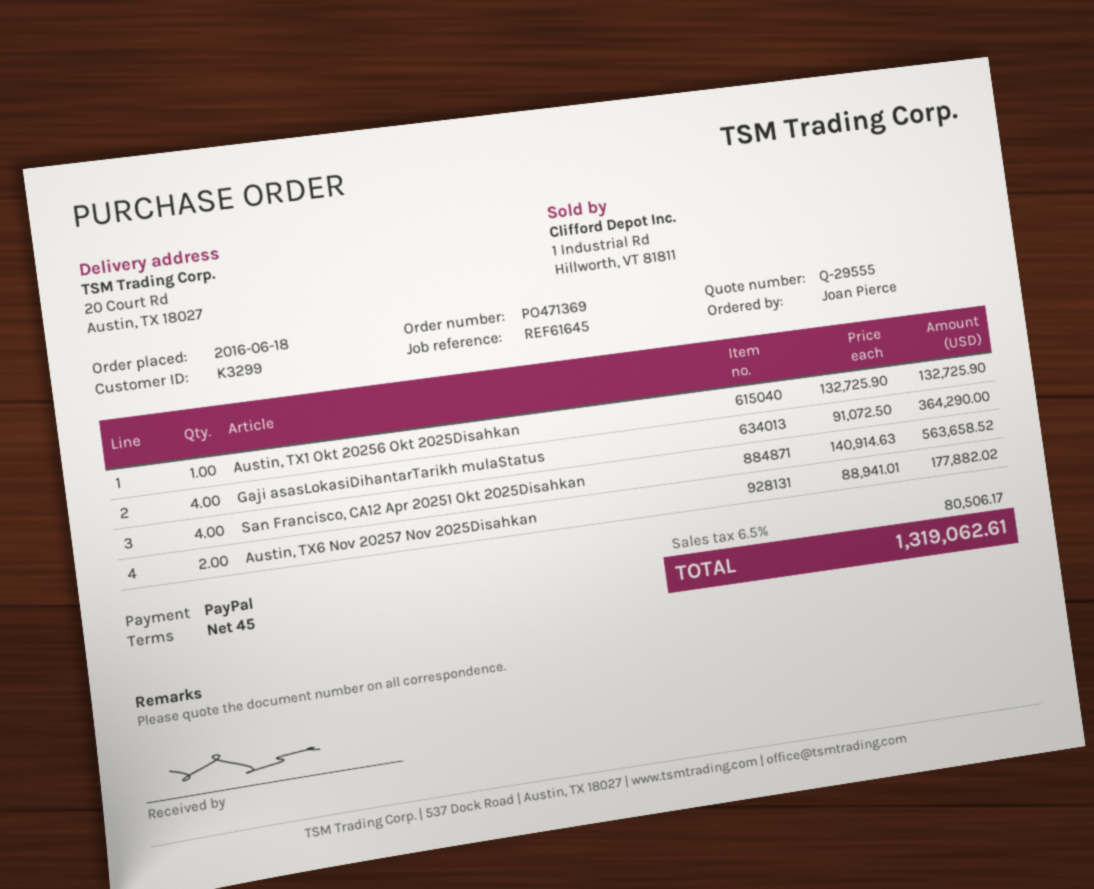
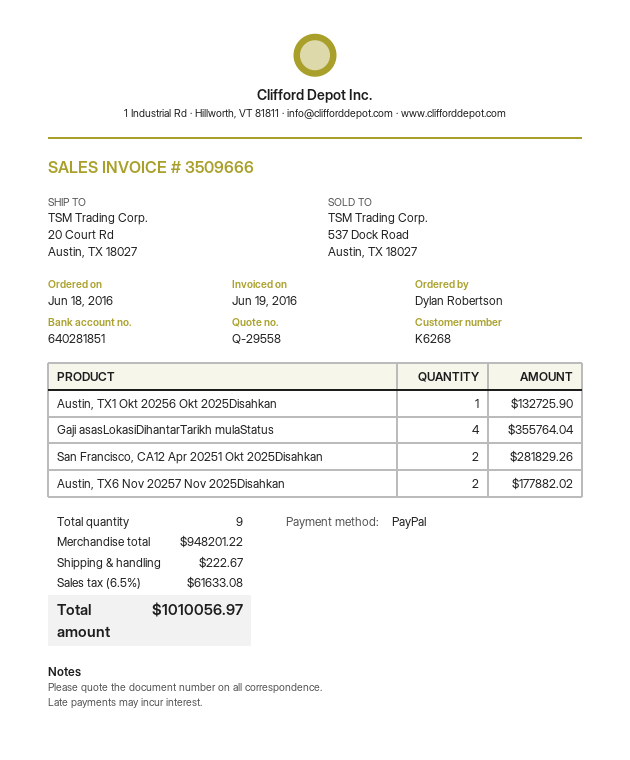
quote number: Q-29555 -> Q-29558
customer number: K3299 -> K6268
ordered by: Joan Pierce -> Dylan Robertson
Gaji asasLokasiDihantarTarikh mulaStatus: 4 for 364290.00 -> 4 for 355764.04
San Francisco, CA12 Apr 20251 Okt 2025Disahkan: 4 for 563658.52 -> 2 for 281829.26
shipping: none -> 222.67
tax: 6.5% = 80506.17 -> 6.5% = 61633.08
total: 1319062.61 -> 1010056.97

